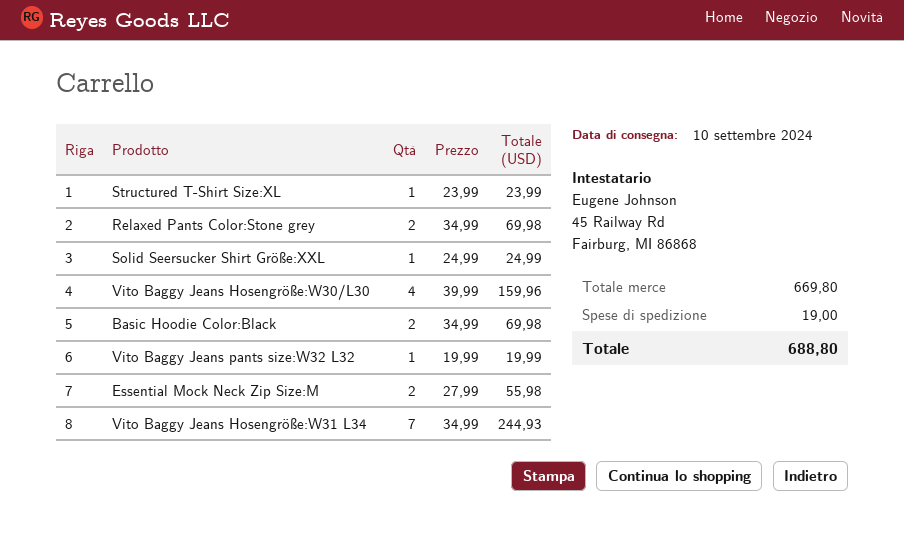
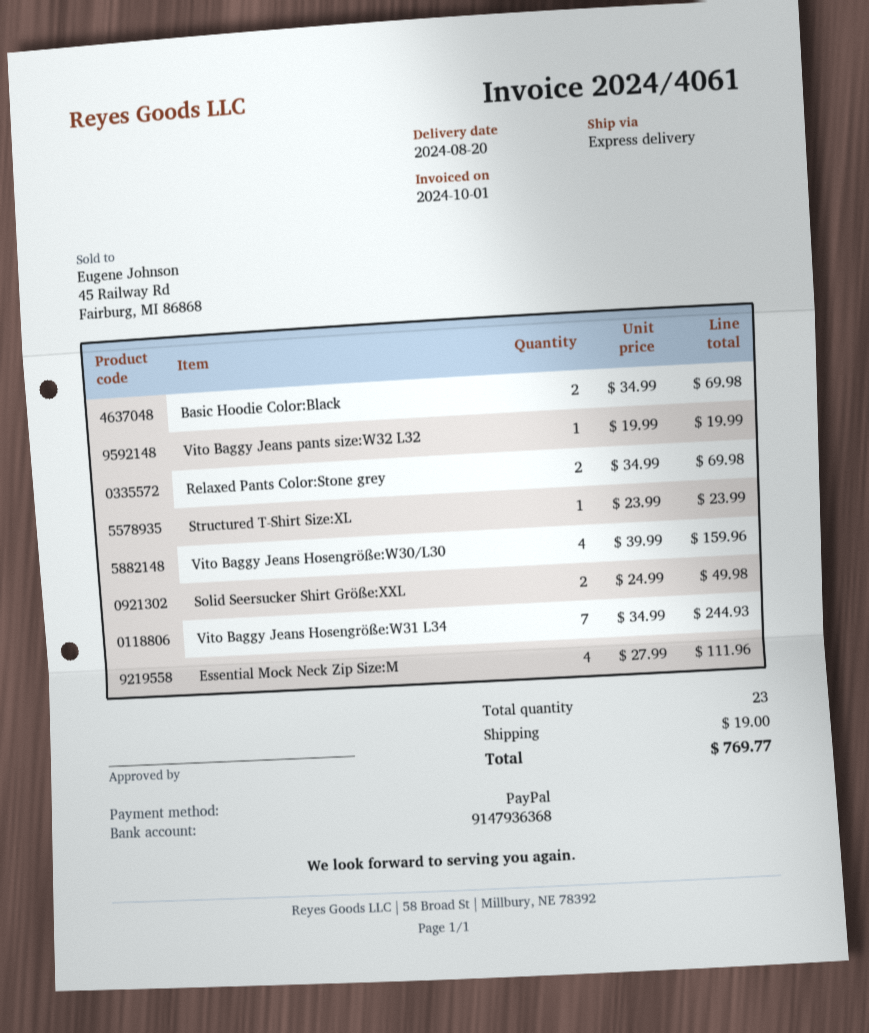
delivery date: 2024-09-10 -> 2024-08-20
Solid Seersucker Shirt Größe:XXL: 1 x 24.99 = 24.99 -> 2 x 24.99 = 49.98
Essential Mock Neck Zip Size:M: 2 x 27.99 = 55.98 -> 4 x 27.99 = 111.96
total: 688.80 -> 769.77

